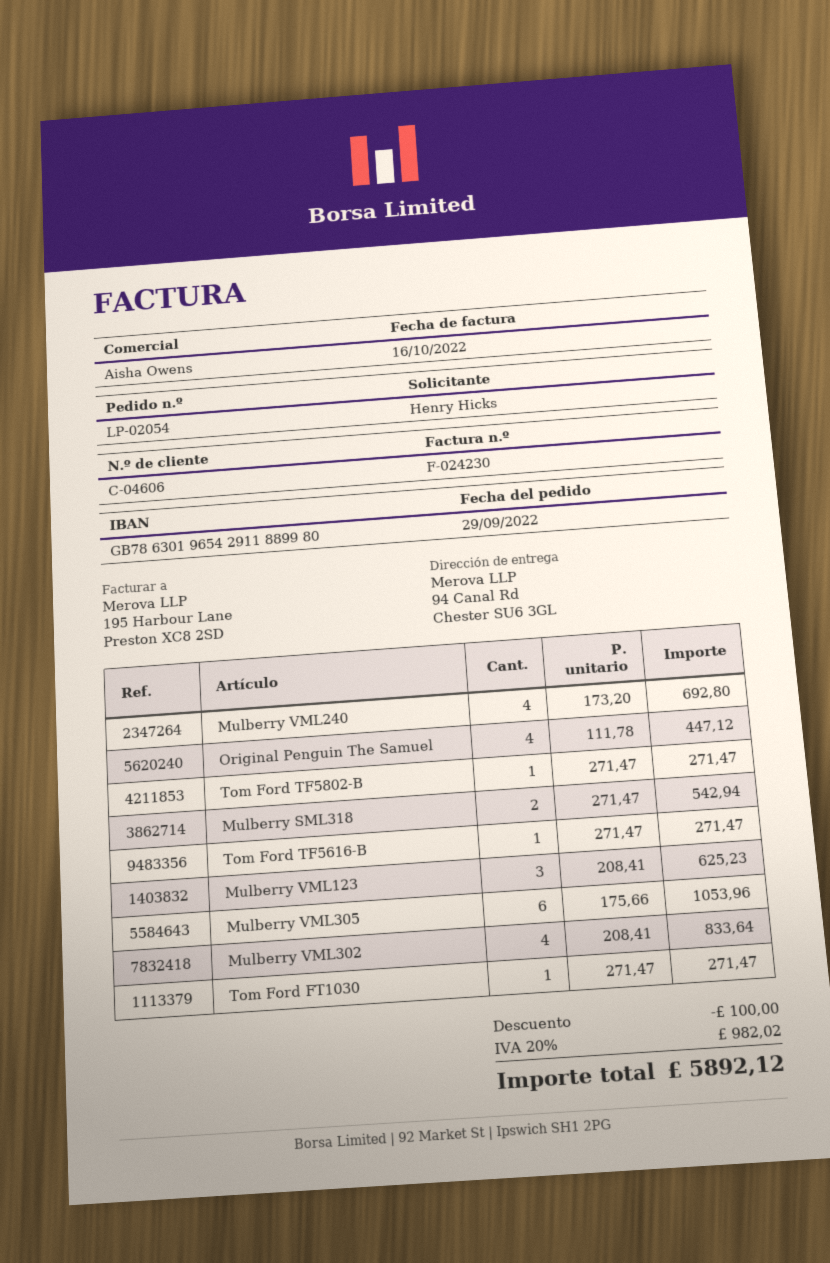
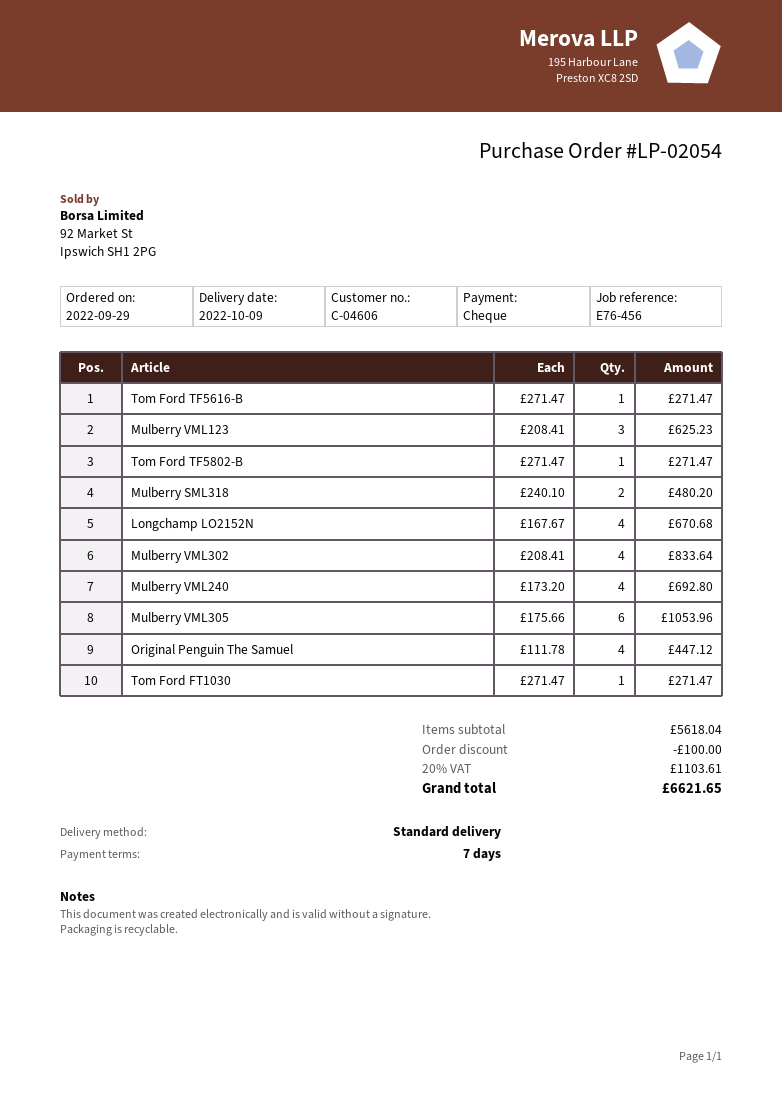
Mulberry SML318: 2 x 271.47 = 542.94 -> 2 x 240.10 = 480.20
Longchamp LO2152N: none -> 4 x 167.67 = 670.68
tax: 20% = 982.02 -> 20% = 1103.61
total: 5892.12 -> 6621.65

